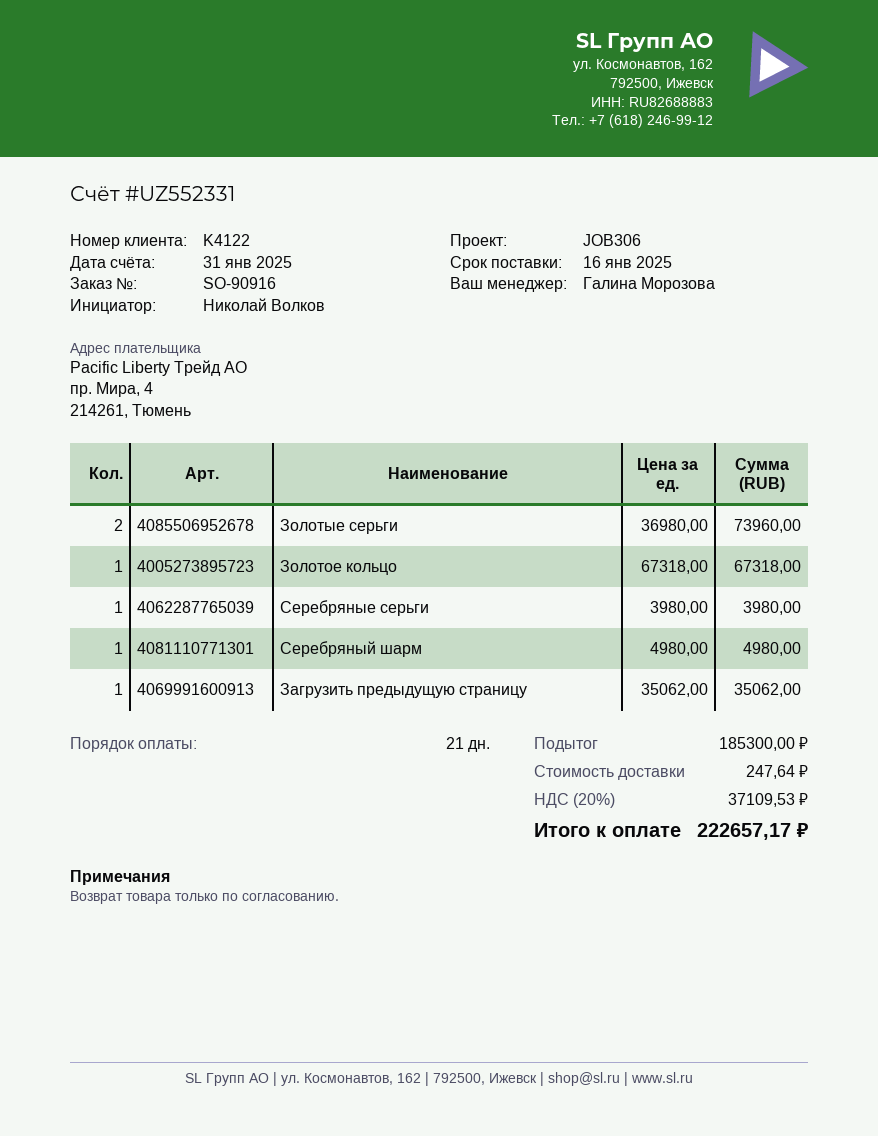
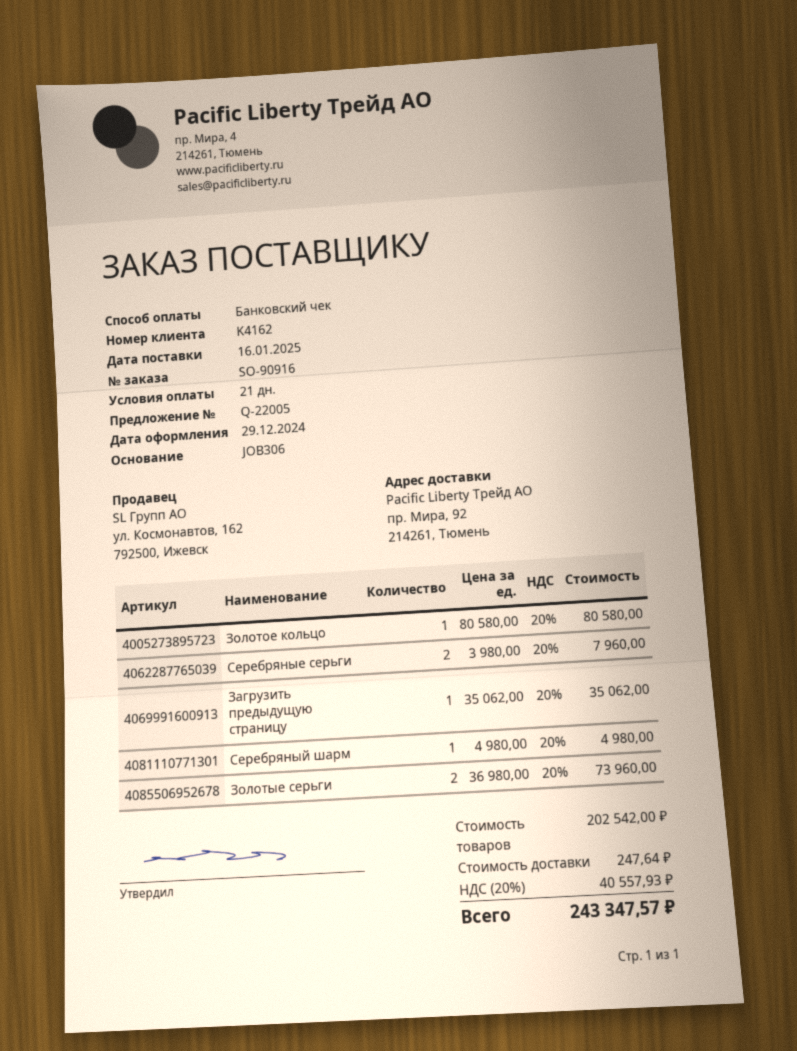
customer number: K4122 -> K4162
Золотое кольцо: 1 x 67318.00 = 67318.00 -> 1 x 80580.00 = 80580.00
Серебряные серьги: 1 x 3980.00 = 3980.00 -> 2 x 3980.00 = 7960.00
subtotal: 185300.00 -> 202542.00
tax: 20% = 37109.53 -> 20% = 40557.93
total: 222657.17 -> 243347.57

